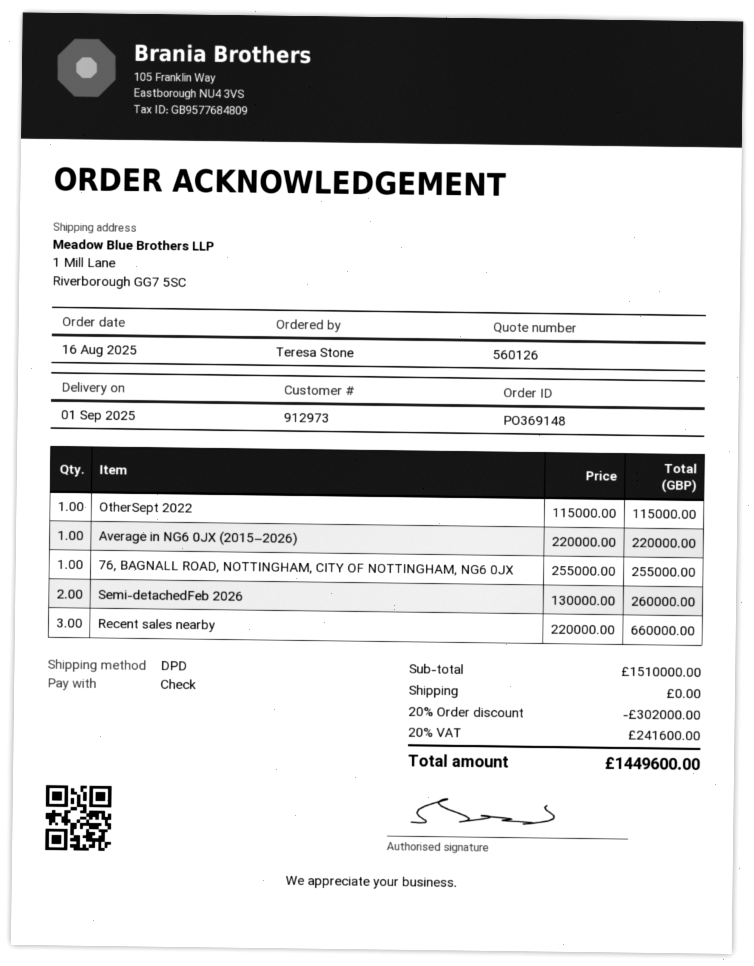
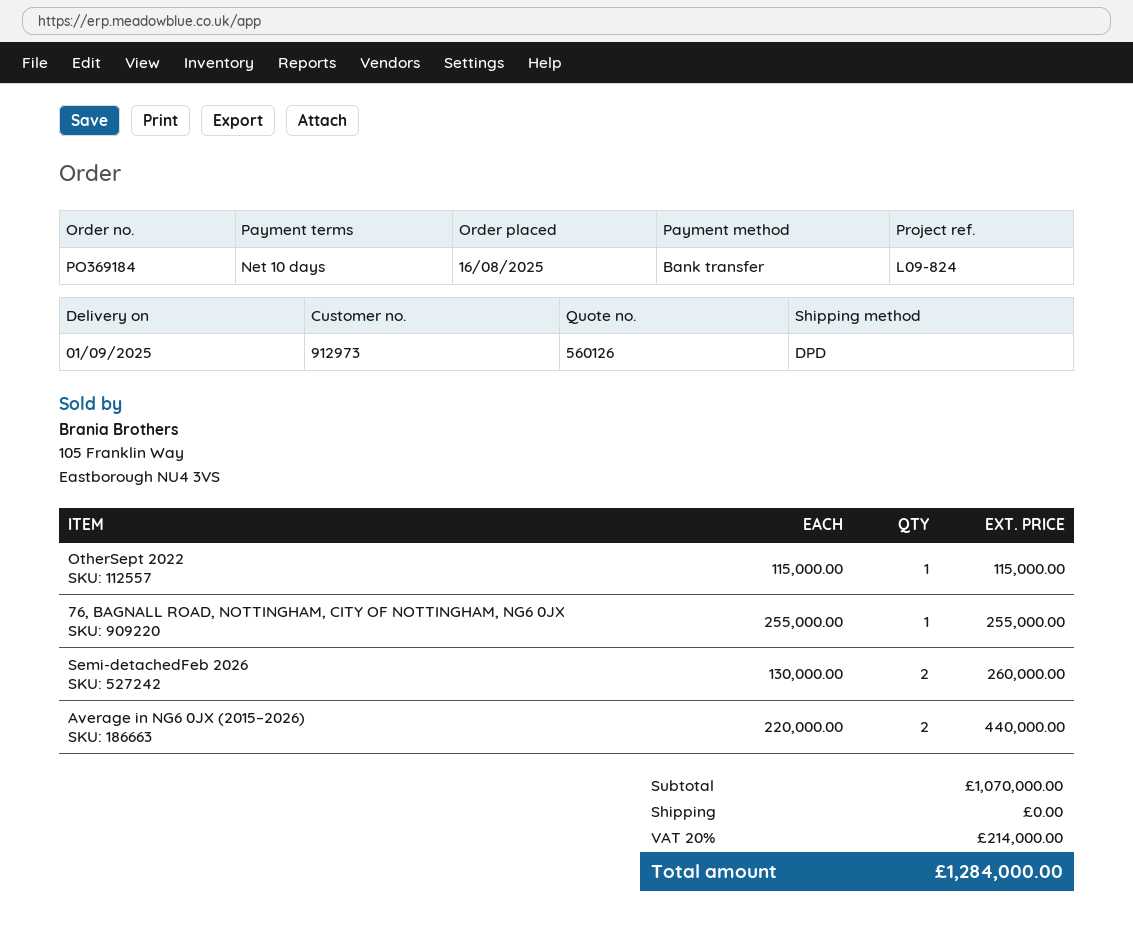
order number: PO369148 -> PO369184
payment method: cheque -> bank transfer
Average in NG6 0JX (2015–2026): 1 x 220000.00 = 220000.00 -> 2 x 220000.00 = 440000.00
Recent sales nearby: 3 x 220000.00 = 660000.00 -> none
subtotal: 1510000.00 -> 1070000.00
discount: 20% = 302000.00 -> none
tax: 20% = 241600.00 -> 20% = 214000.00
total: 1449600.00 -> 1284000.00

